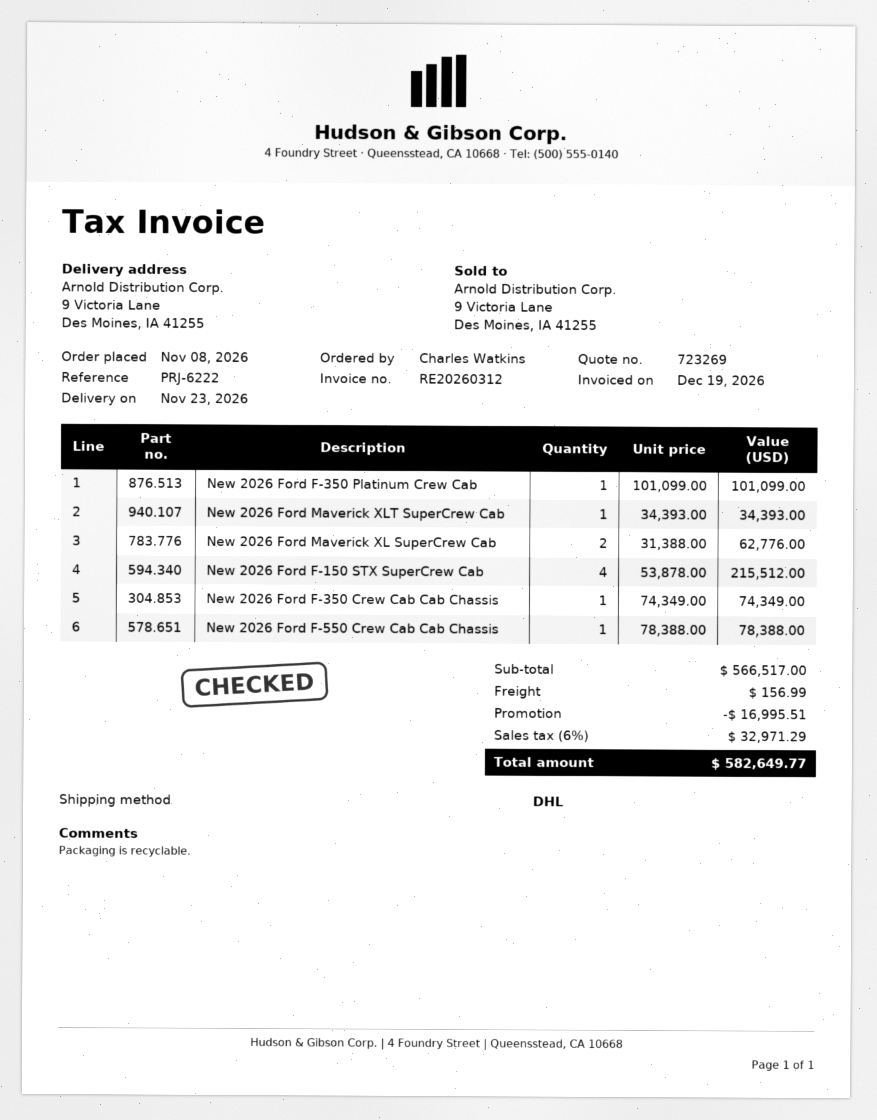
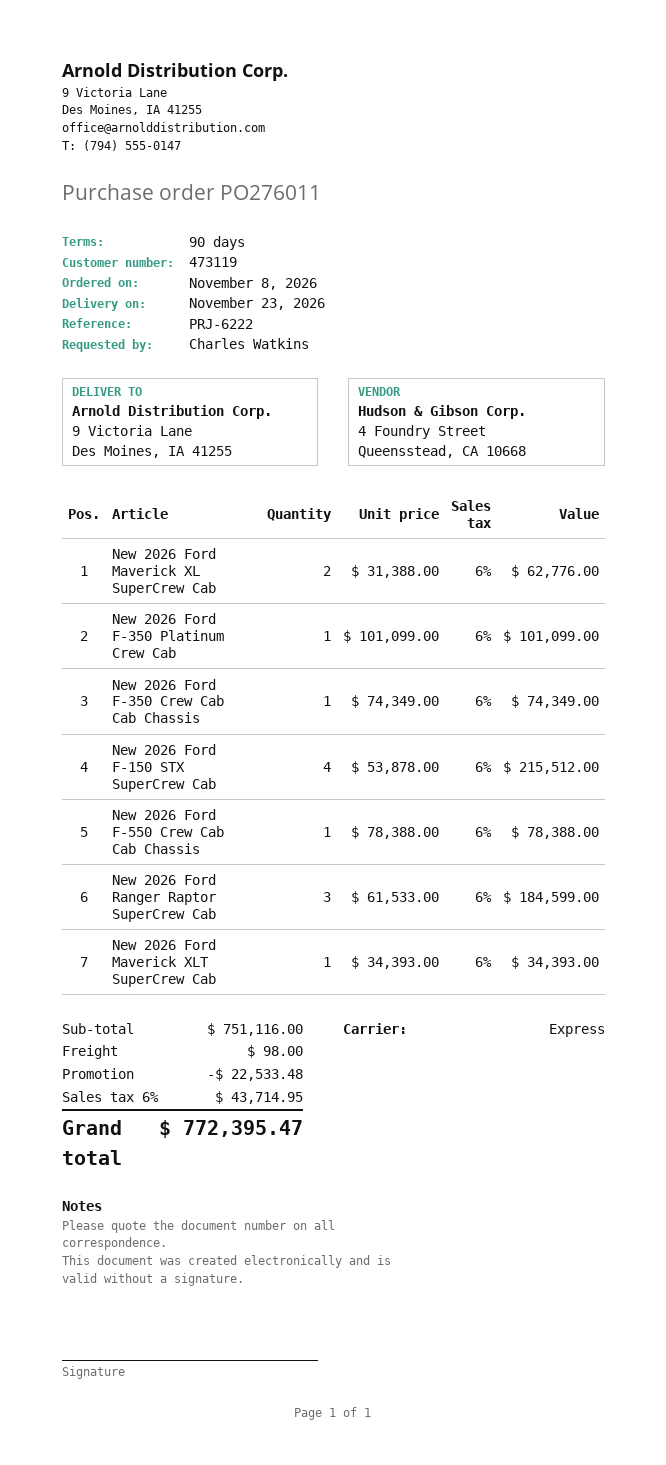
shipping method: DHL -> express
New 2026 Ford Ranger Raptor SuperCrew Cab: none -> 3 x 61533.00 = 184599.00
subtotal: 566517.00 -> 751116.00
discount: 16995.51 -> 22533.48
shipping: 156.99 -> 98.00
tax: 6% = 32971.29 -> 6% = 43714.95
total: 582649.77 -> 772395.47

